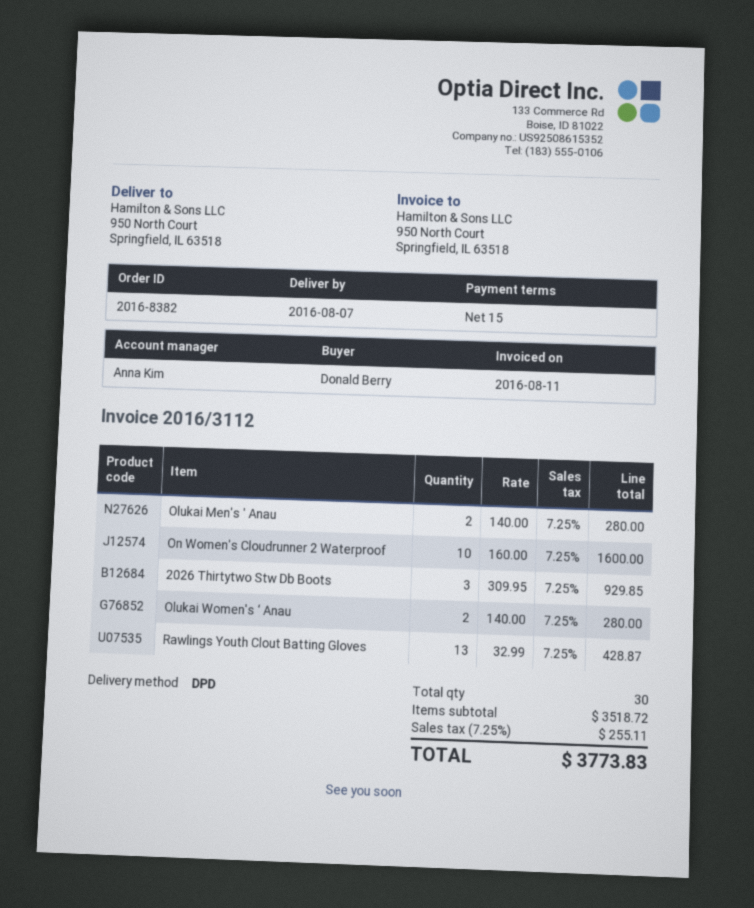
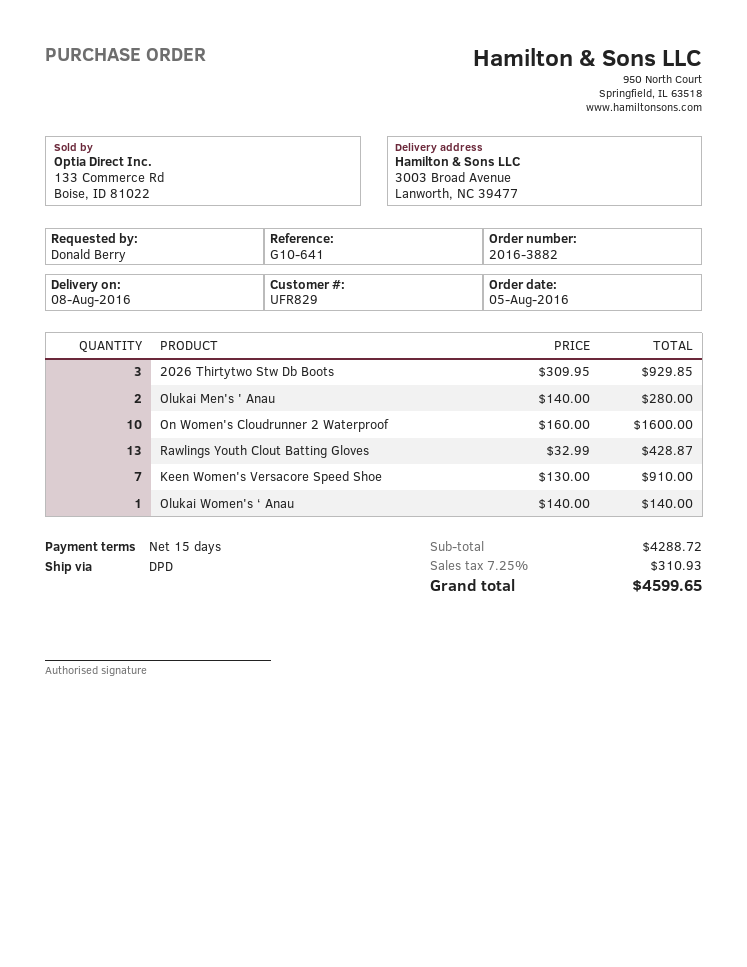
order number: 2016-8382 -> 2016-3882
delivery date: 2016-08-07 -> 2016-08-08
ship to: 950 North Court, Springfield, IL 63518 -> 3003 Broad Avenue, Lanworth, NC 39477
Olukai Women's ‘ Anau: 2 x 140.00 = 280.00 -> 1 x 140.00 = 140.00
Keen Women's Versacore Speed Shoe: none -> 7 x 130.00 = 910.00
subtotal: 3518.72 -> 4288.72
tax: 7.25% = 255.11 -> 7.25% = 310.93
total: 3773.83 -> 4599.65

